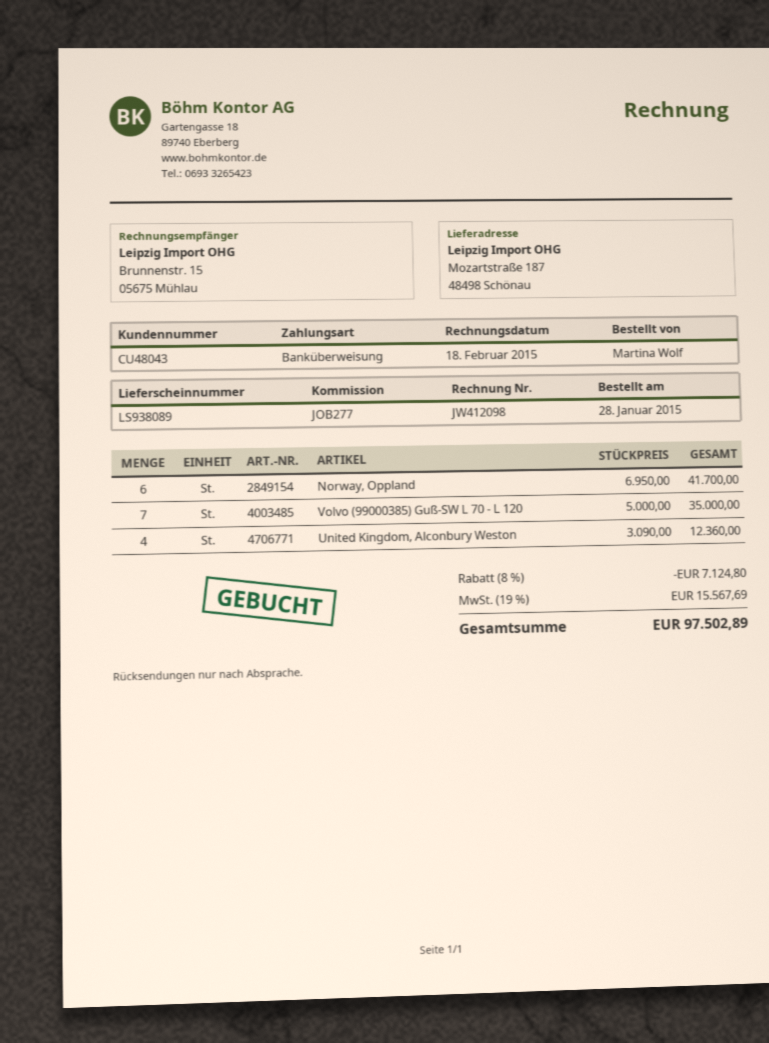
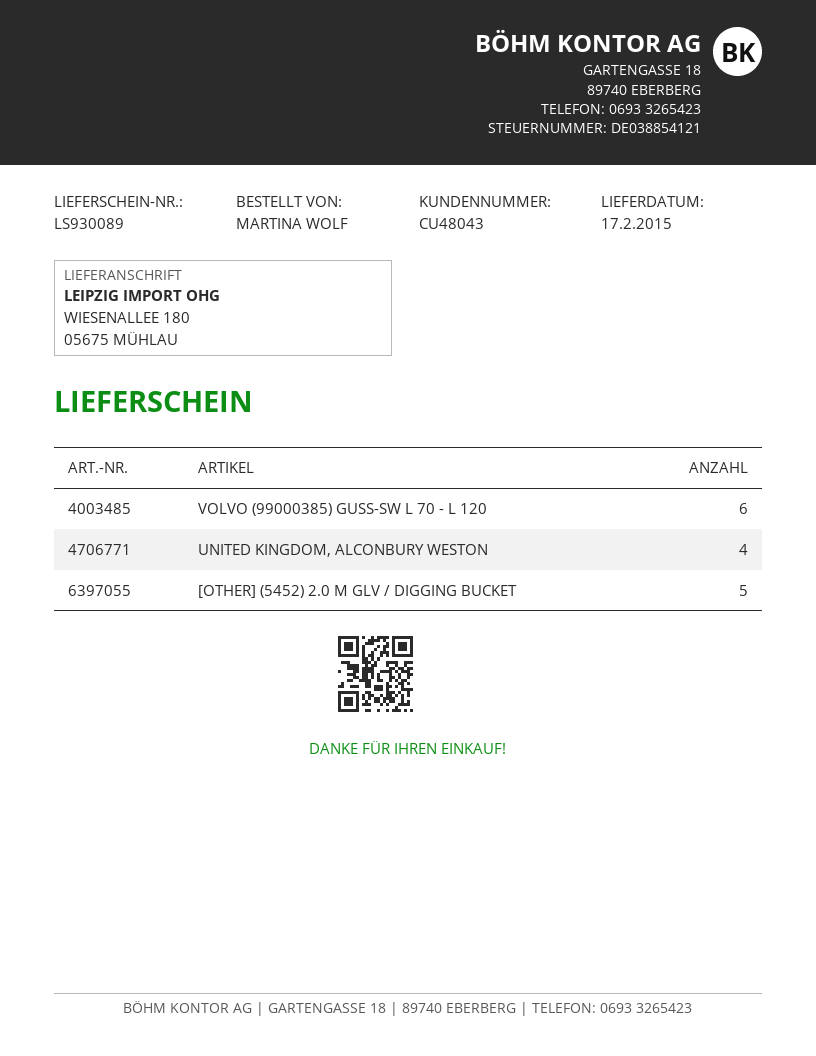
delivery note number: LS938089 -> LS930089
ship to: Mozartstraße 187, 48498 Schönau -> WIESENALLEE 180, 05675 MÜHLAU
Norway, Oppland: 6 -> none
Volvo (99000385) Guß-SW L 70 - L 120: 7 -> 6
[OTHER] (5452) 2.0 M GLV / DIGGING BUCKET: none -> 5

